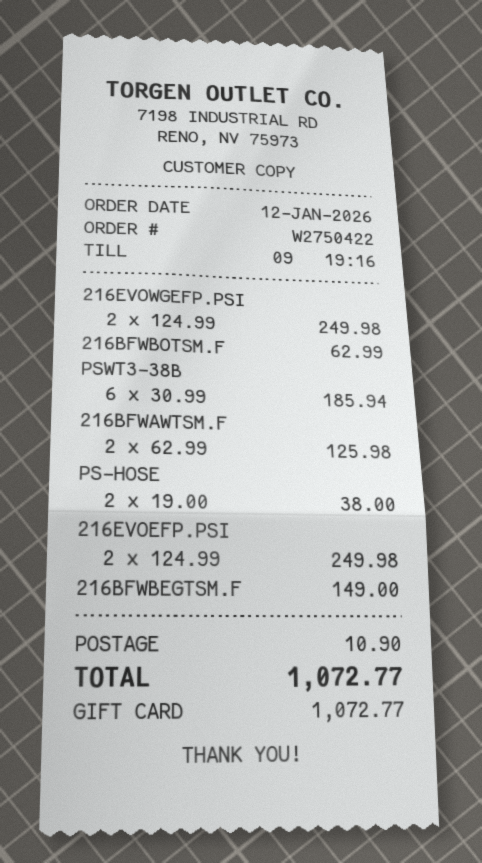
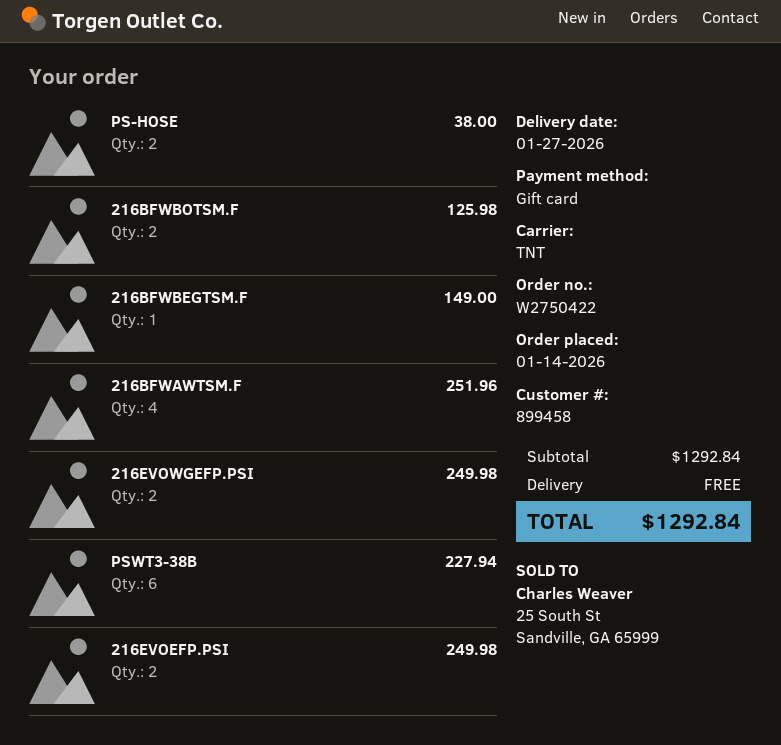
order date: 2026-01-12 -> 2026-01-14
216BFWBOTSM.F: 1 for 62.99 -> 2 for 125.98
PSWT3-38B: 6 for 185.94 -> 6 for 227.94
216BFWAWTSM.F: 2 for 125.98 -> 4 for 251.96
shipping: 10.90 -> 0.00
total: 1072.77 -> 1292.84

